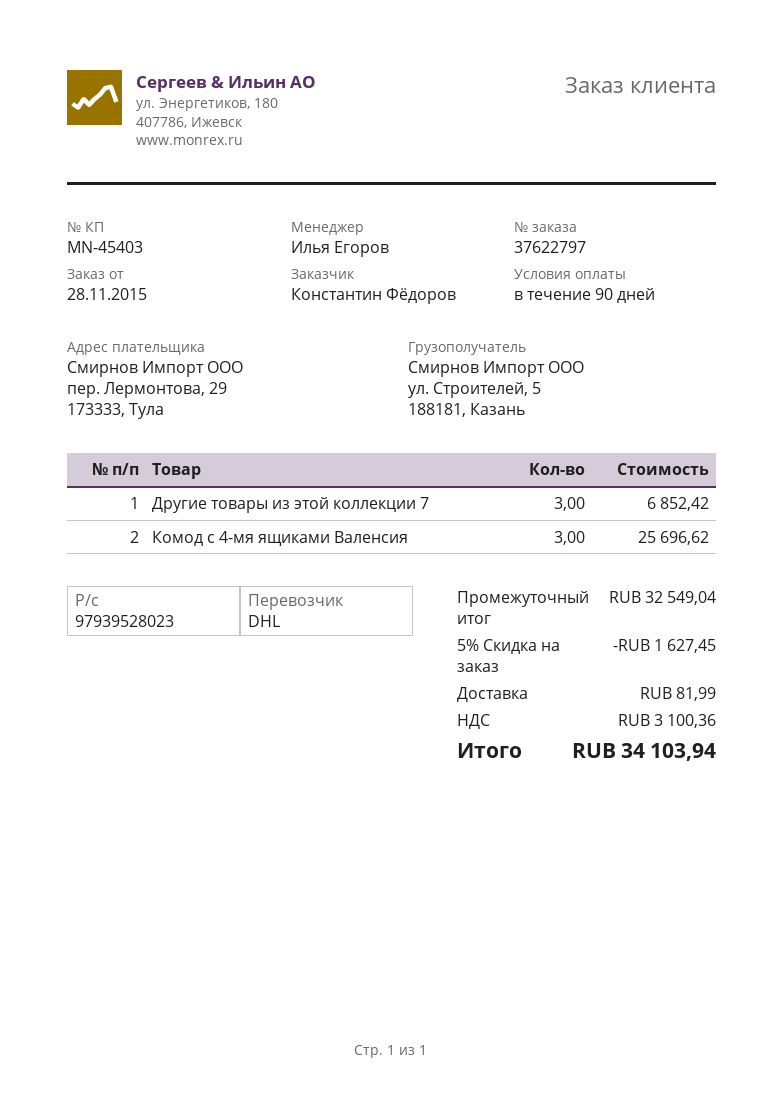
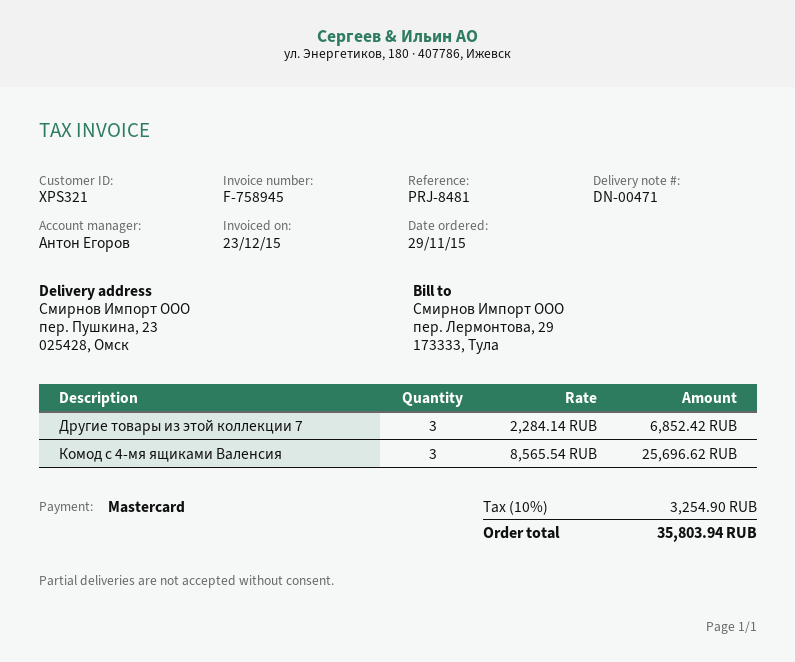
order date: 2015-11-28 -> 2015-11-29
sales rep: Илья Егоров -> Антон Егоров
ship to: ул. Строителей, 5, 188181, Казань -> пер. Пушкина, 23, 025428, Омск
discount: 5% = 1627.45 -> none
shipping: 81.99 -> none
tax: 3100.36 -> 3254.90
total: 34103.94 -> 35803.94

